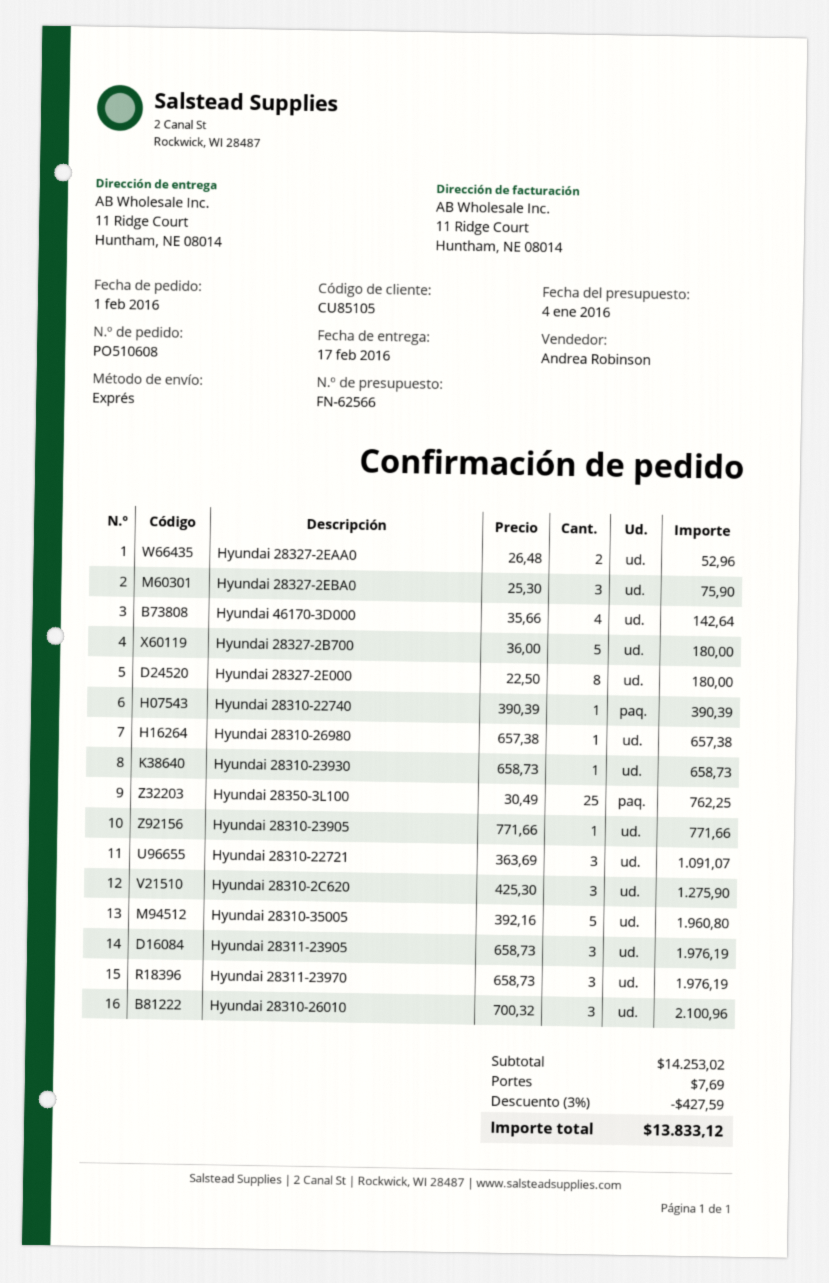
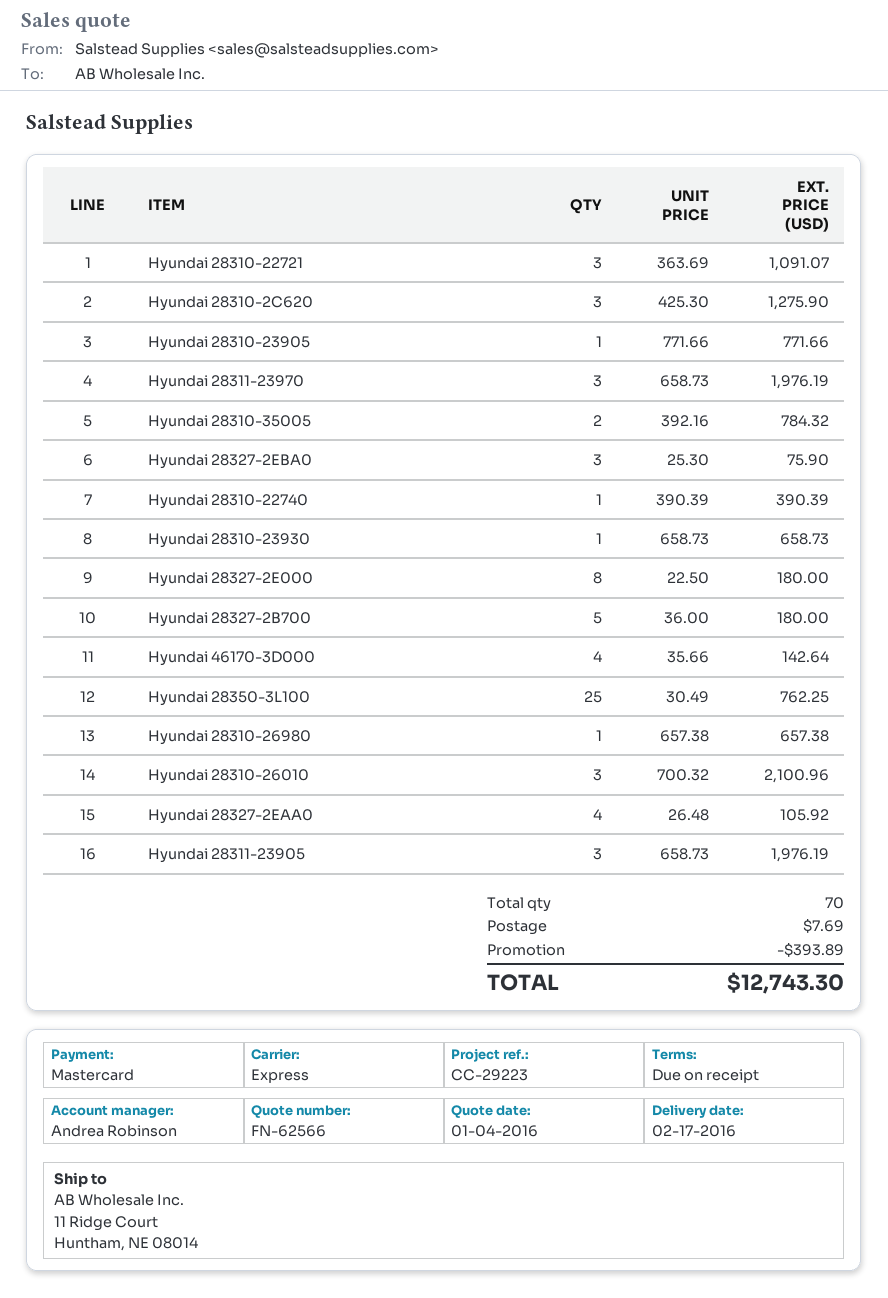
Hyundai 28327-2EAA0: 2 x 26.48 = 52.96 -> 4 x 26.48 = 105.92
Hyundai 28310-35005: 5 x 392.16 = 1960.80 -> 2 x 392.16 = 784.32
discount: 427.59 -> 393.89
total: 13833.12 -> 12743.30

